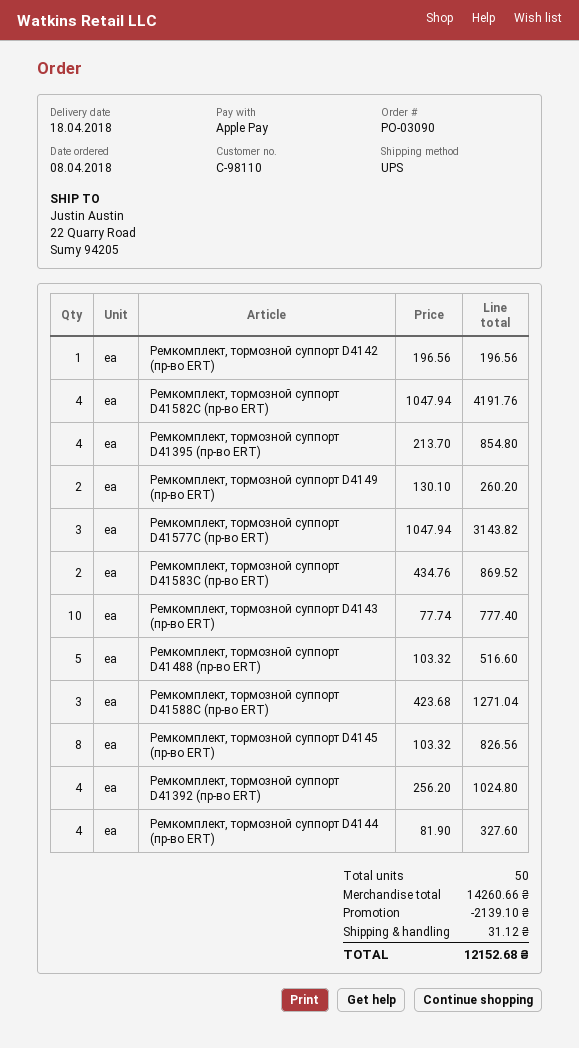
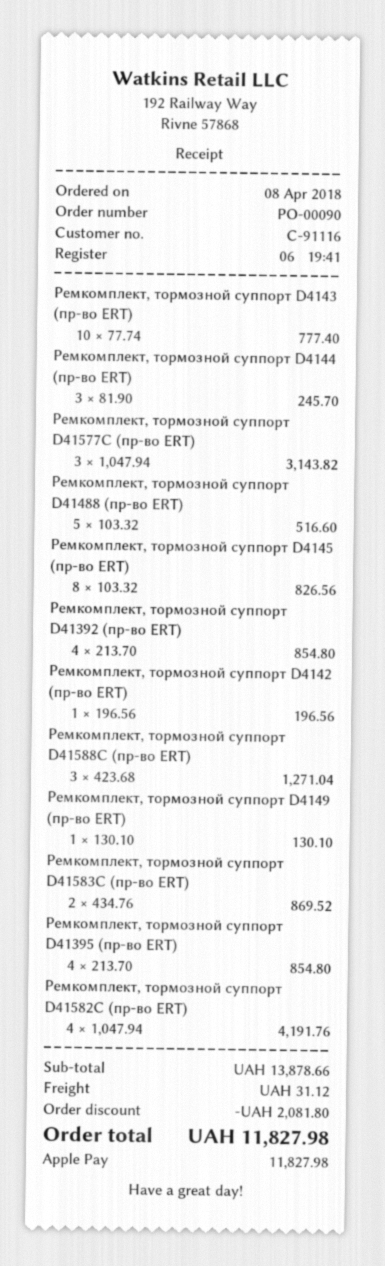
order number: PO-03090 -> PO-00090
customer number: C-98110 -> C-91116
Ремкомплект, тормозной суппорт D4149 (пр-во ERT): 2 x 130.10 = 260.20 -> 1 x 130.10 = 130.10
Ремкомплект, тормозной суппорт D41392 (пр-во ERT): 4 x 256.20 = 1024.80 -> 4 x 213.70 = 854.80
Ремкомплект, тормозной суппорт D4144 (пр-во ERT): 4 x 81.90 = 327.60 -> 3 x 81.90 = 245.70
subtotal: 14260.66 -> 13878.66
discount: 2139.10 -> 2081.80
total: 12152.68 -> 11827.98

